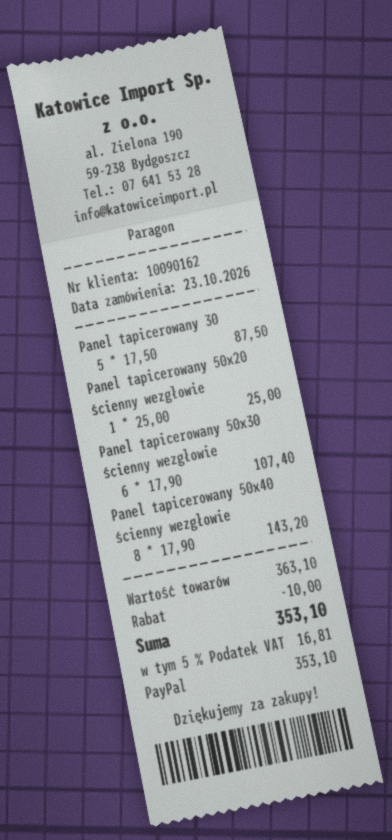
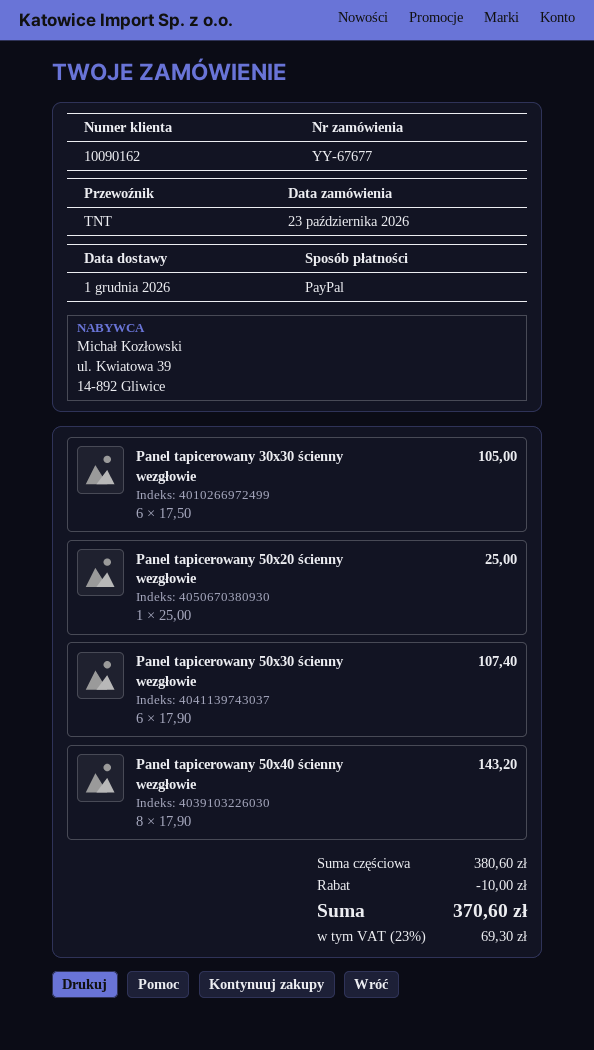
Panel tapicerowany 30: 5 x 17.50 = 87.50 -> 6 x 17.50 = 105.00
subtotal: 363.10 -> 380.60
tax: 5% = 16.81 -> 23% = 69.30
total: 353.10 -> 370.60

